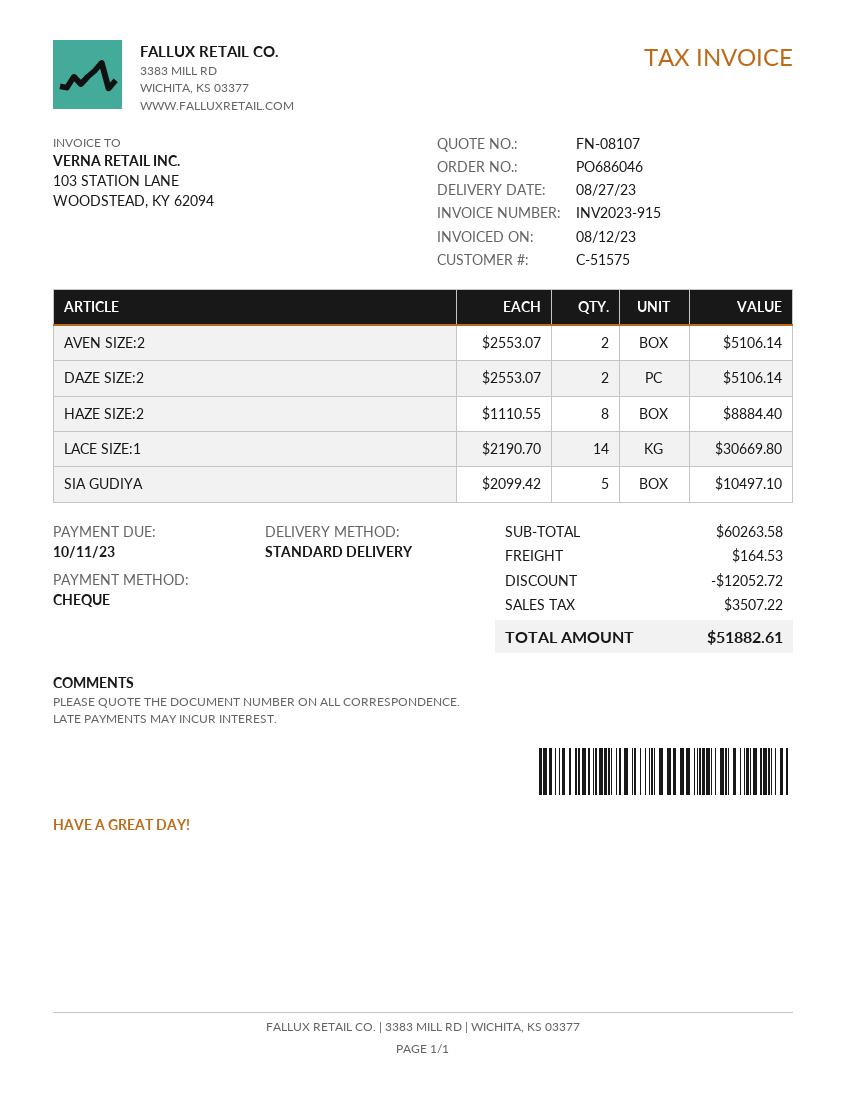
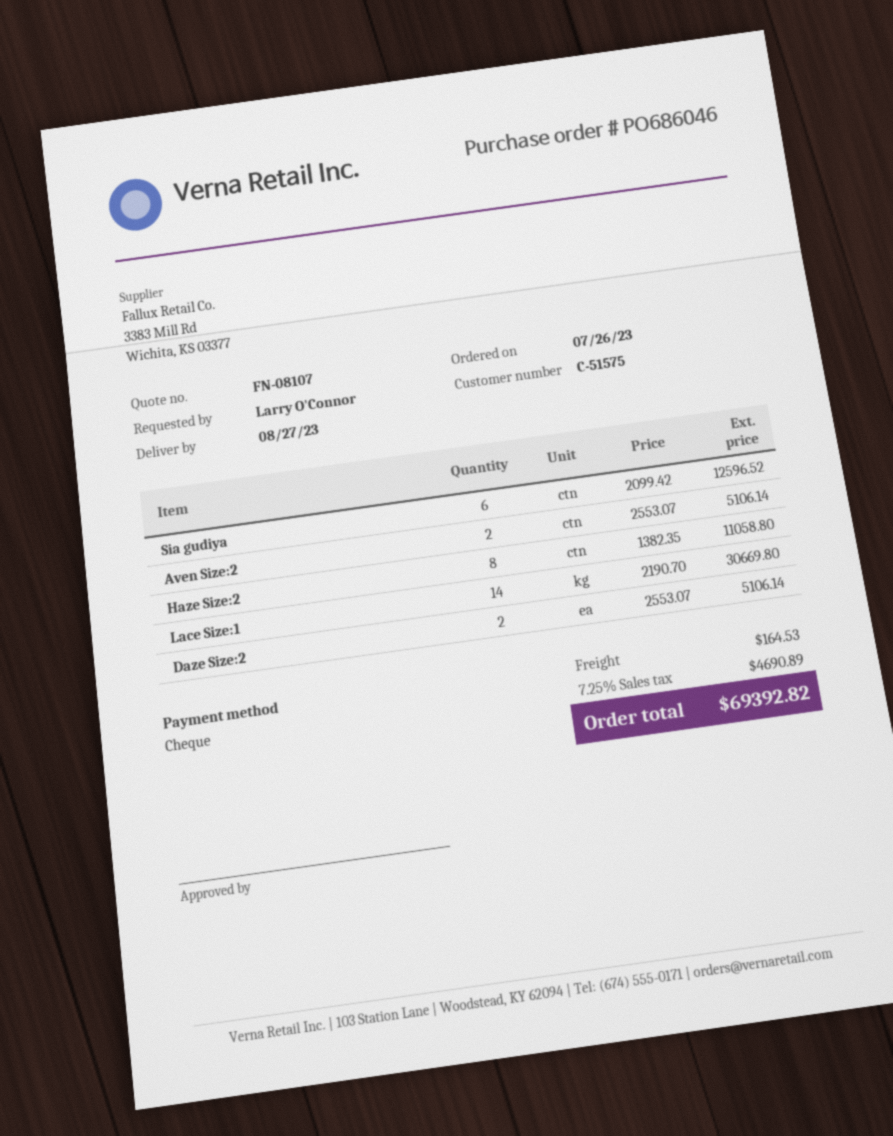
HAZE SIZE:2: 8 x 1110.55 = 8884.40 -> 8 x 1382.35 = 11058.80
SIA GUDIYA: 5 x 2099.42 = 10497.10 -> 6 x 2099.42 = 12596.52
discount: 12052.72 -> none
tax: 3507.22 -> 4690.89
total: 51882.61 -> 69392.82

